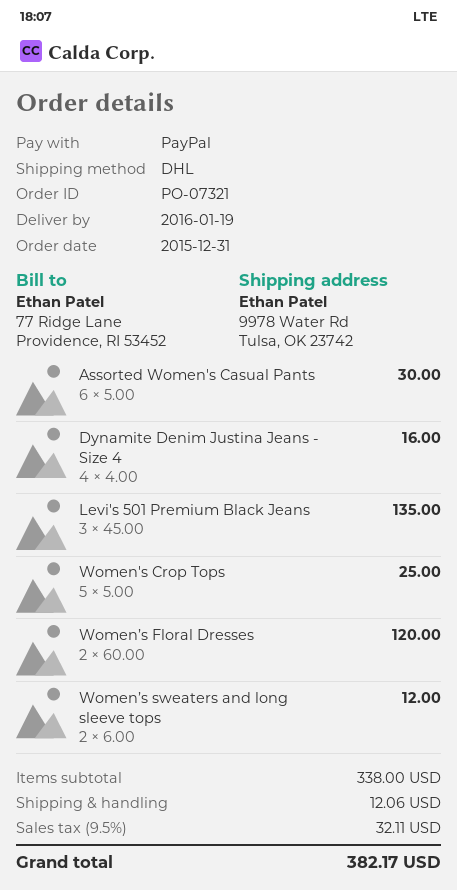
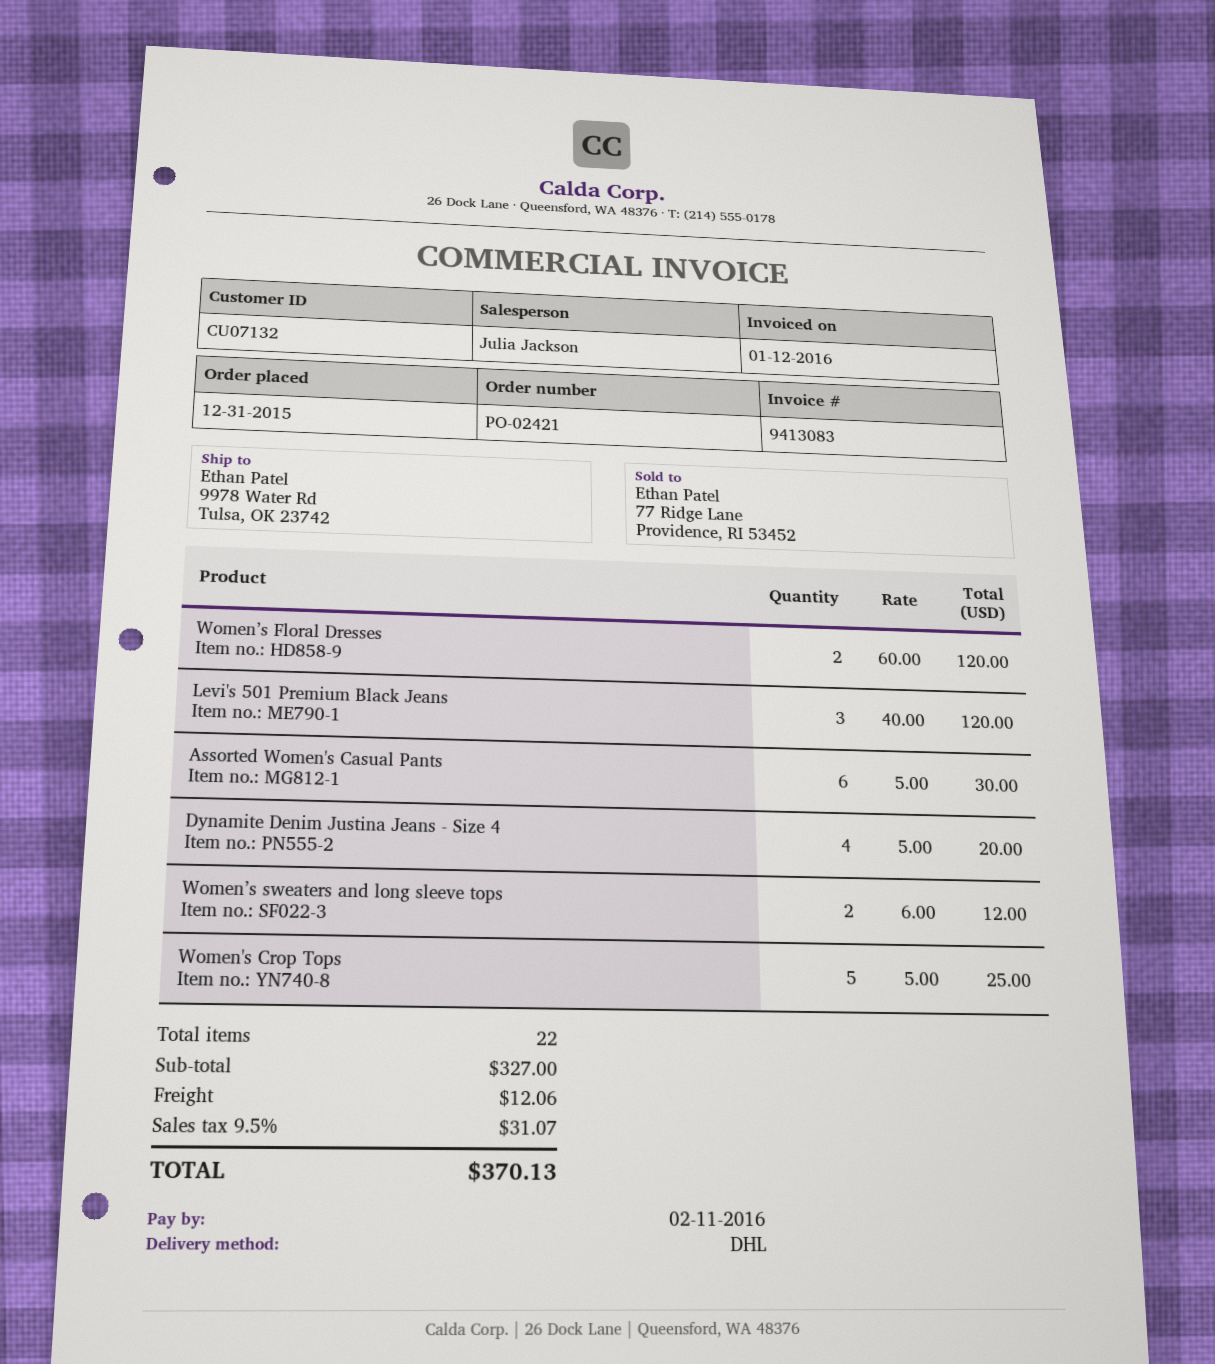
order number: PO-07321 -> PO-02421
Dynamite Denim Justina Jeans - Size 4: 4 x 4.00 = 16.00 -> 4 x 5.00 = 20.00
Levi's 501 Premium Black Jeans: 3 x 45.00 = 135.00 -> 3 x 40.00 = 120.00
subtotal: 338.00 -> 327.00
tax: 9.5% = 32.11 -> 9.5% = 31.07
total: 382.17 -> 370.13

